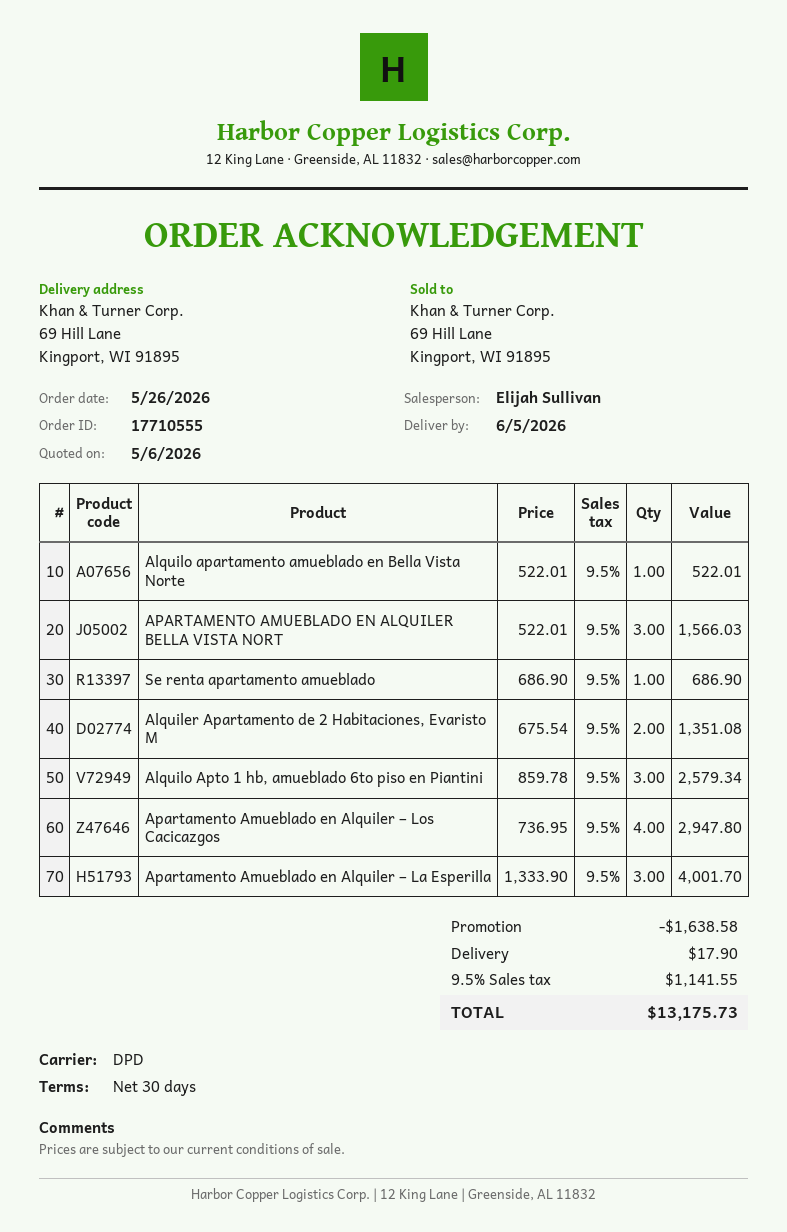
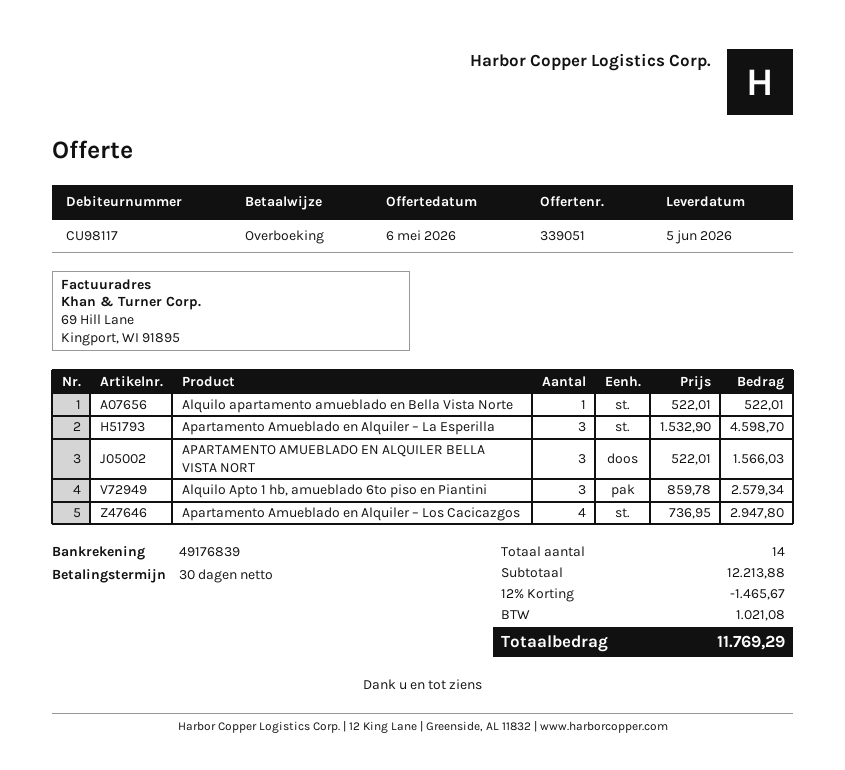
Se renta apartamento amueblado: 1 x 686.90 = 686.90 -> none
Alquiler Apartamento de 2 Habitaciones, Evaristo M: 2 x 675.54 = 1351.08 -> none
Apartamento Amueblado en Alquiler – La Esperilla: 3 x 1333.90 = 4001.70 -> 3 x 1532.90 = 4598.70
discount: 1638.58 -> 1465.67
shipping: 17.90 -> none
tax: 1141.55 -> 1021.08
total: 13175.73 -> 11769.29

